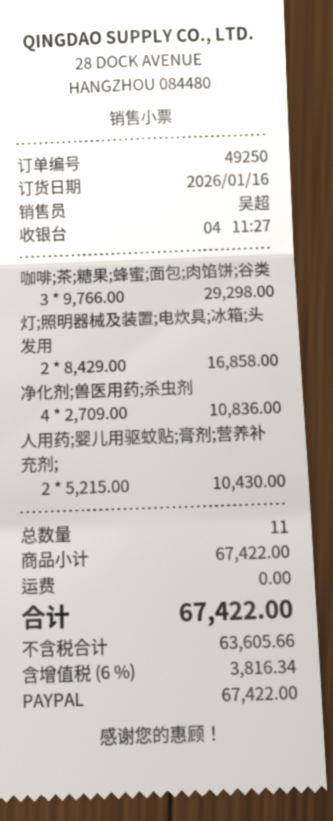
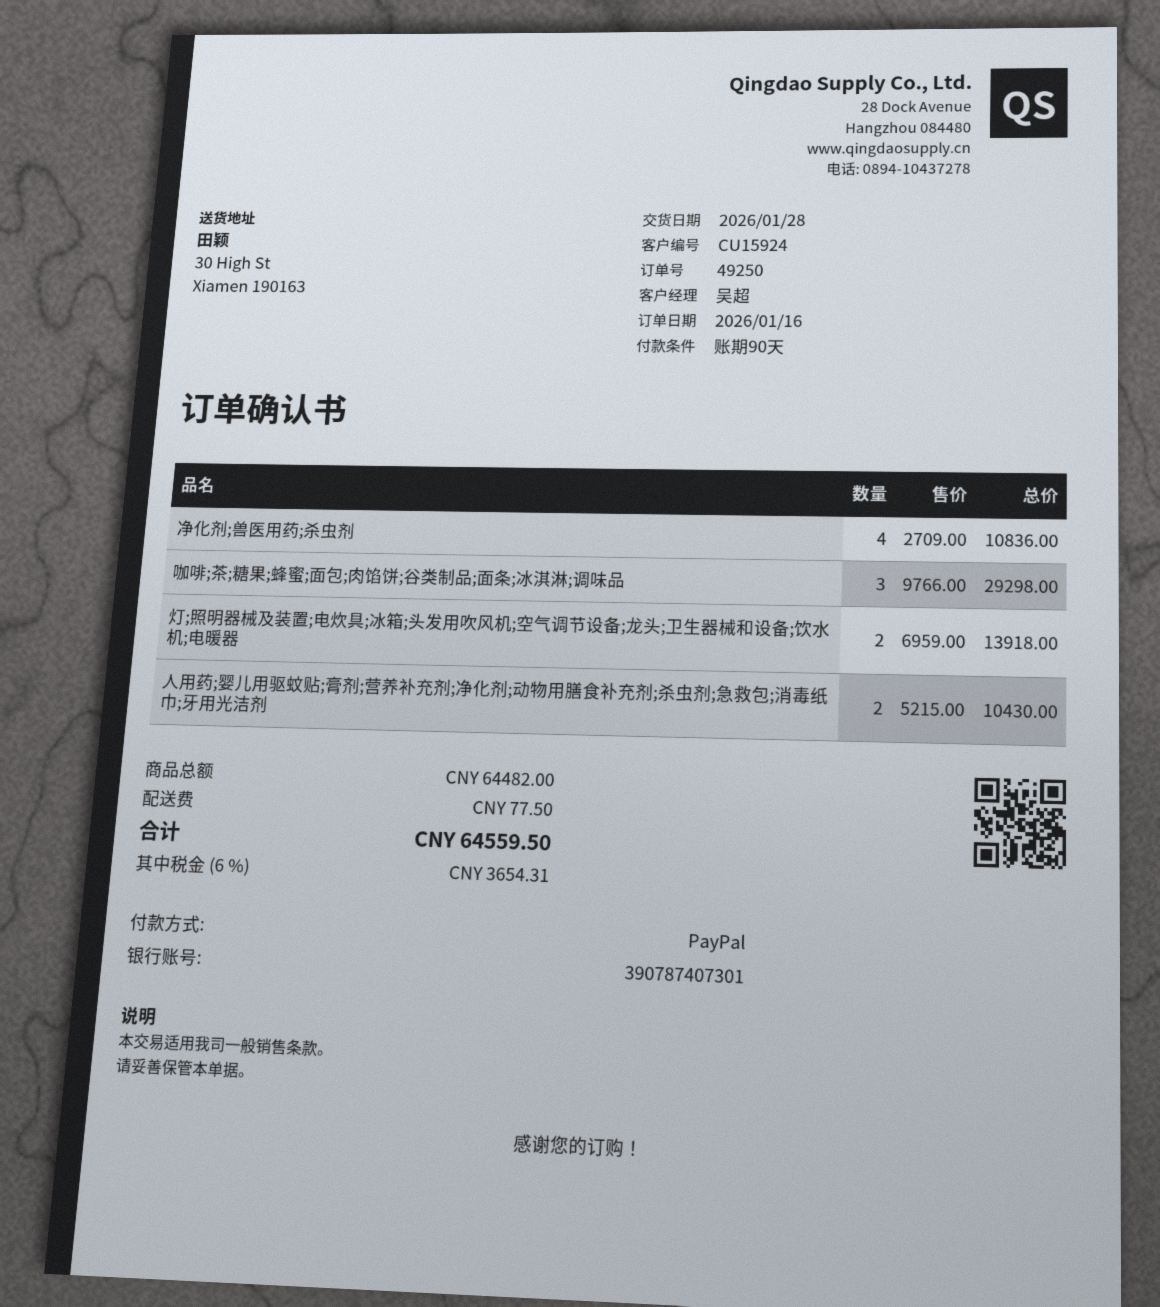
灯;照明器械及装置;电炊具;冰箱;头发用: 2 x 8429.00 = 16858.00 -> 2 x 6959.00 = 13918.00
subtotal: 67422.00 -> 64482.00
shipping: 0.00 -> 77.50
tax: 6% = 3816.34 -> 6% = 3654.31
total: 67422.00 -> 64559.50

